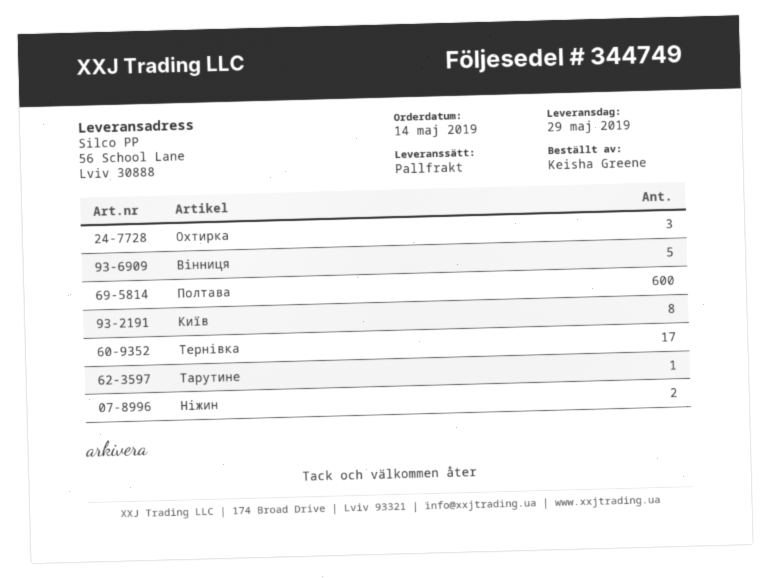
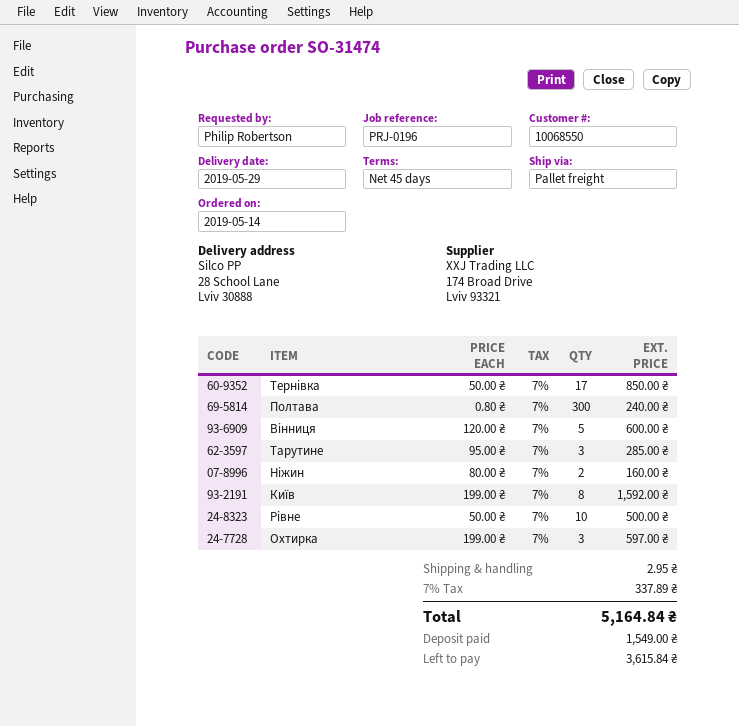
ordered by: Keisha Greene -> Philip Robertson
ship to: 56 School Lane, Lviv 30888 -> 28 School Lane, Lviv 30888
Полтава: 600 -> 300
Тарутине: 1 -> 3
Рівне: none -> 10

